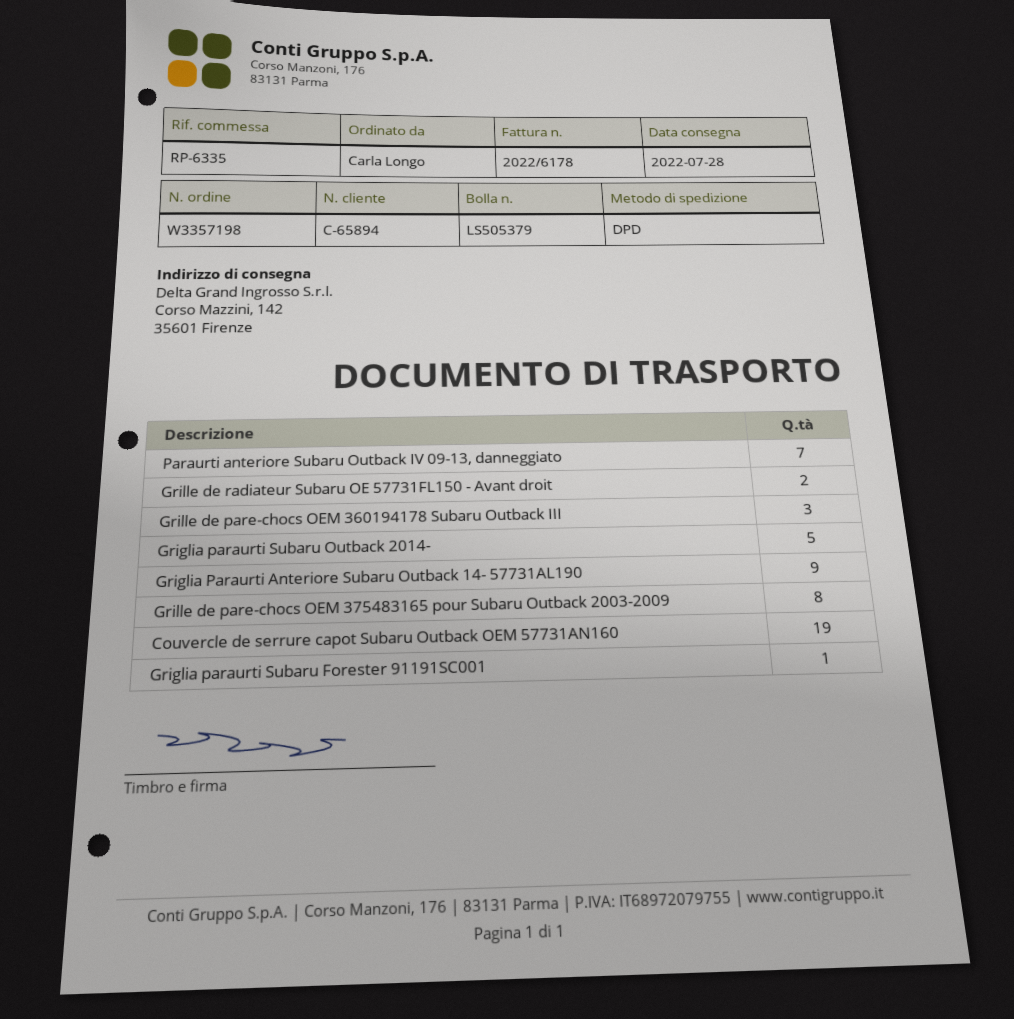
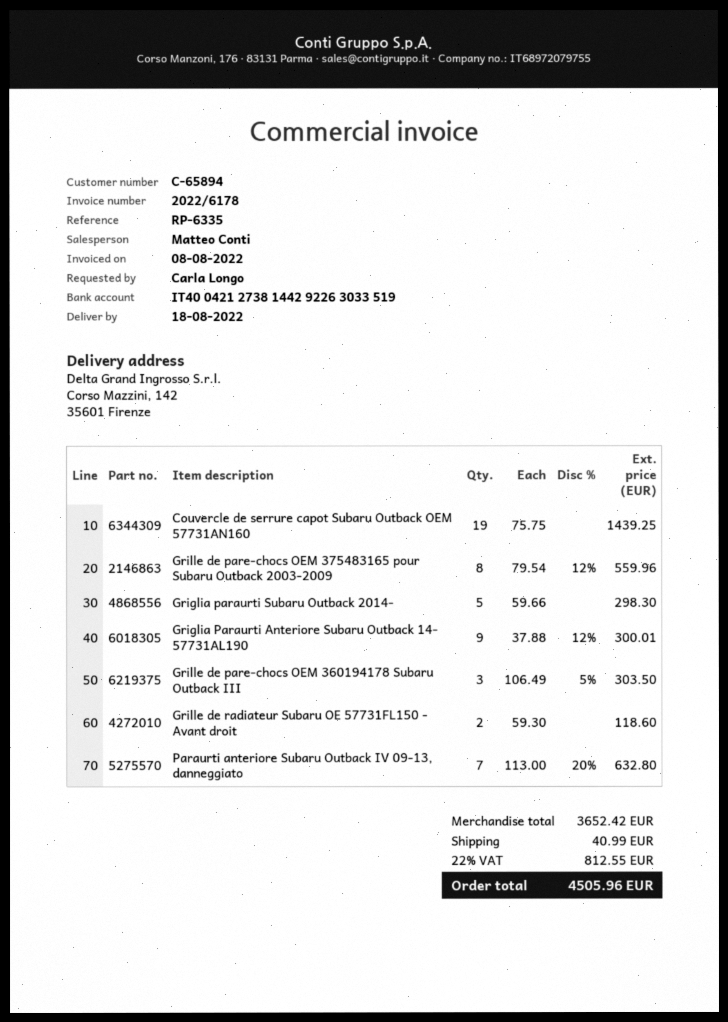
delivery date: 2022-07-28 -> 2022-08-18
Griglia paraurti Subaru Forester 91191SC001: 1 -> none

